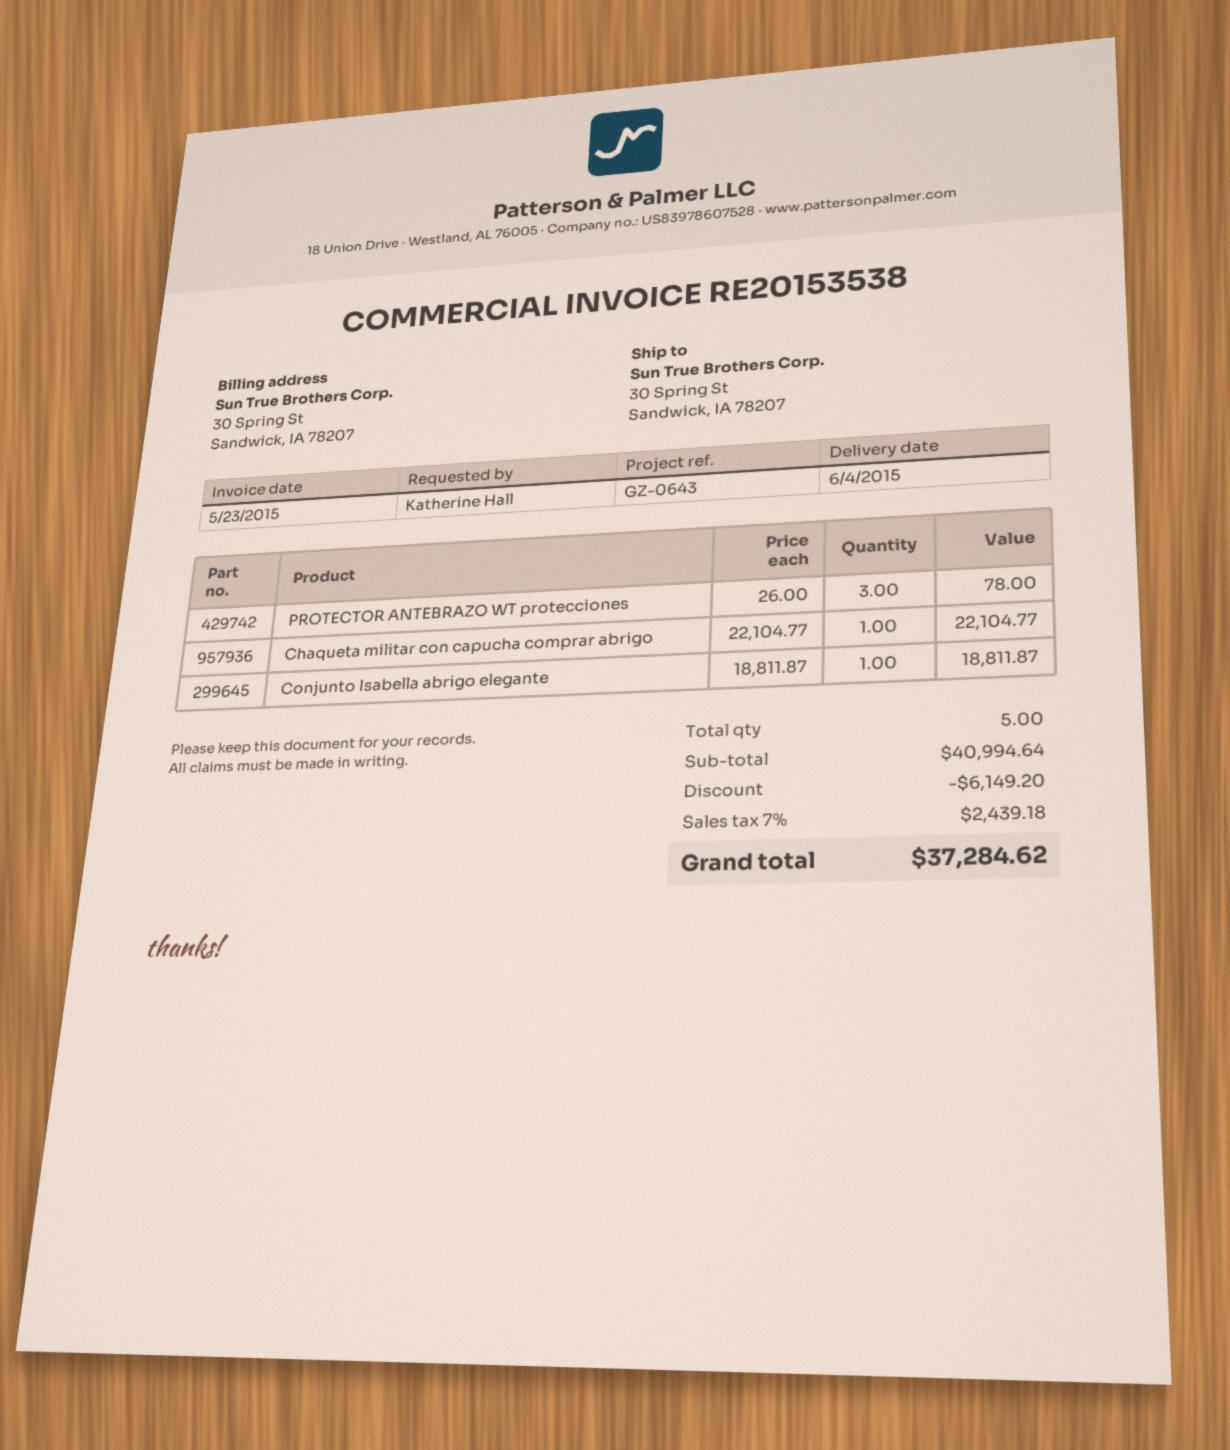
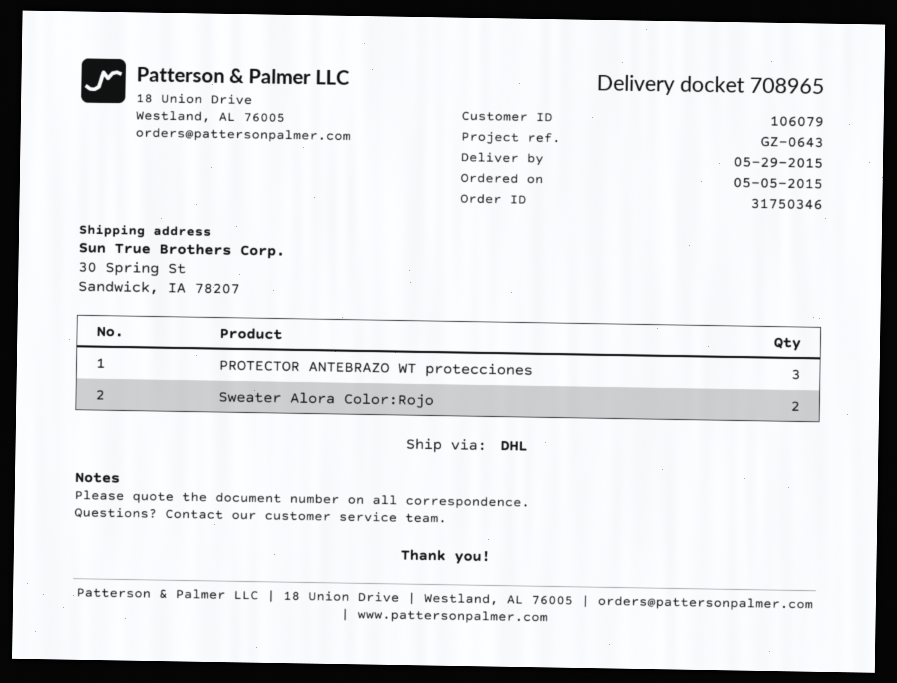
delivery date: 2015-06-04 -> 2015-05-29
Chaqueta militar con capucha comprar abrigo: 1 -> none
Conjunto Isabella abrigo elegante: 1 -> none
Sweater Alora Color:Rojo: none -> 2

